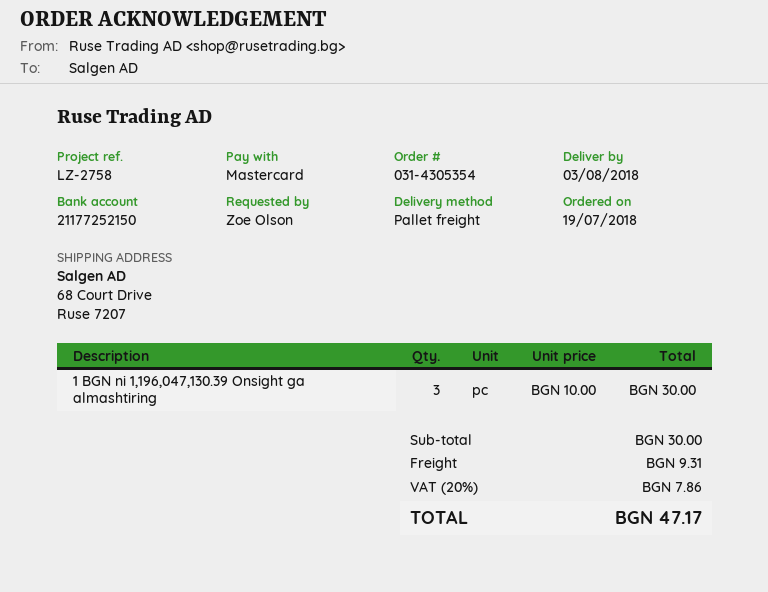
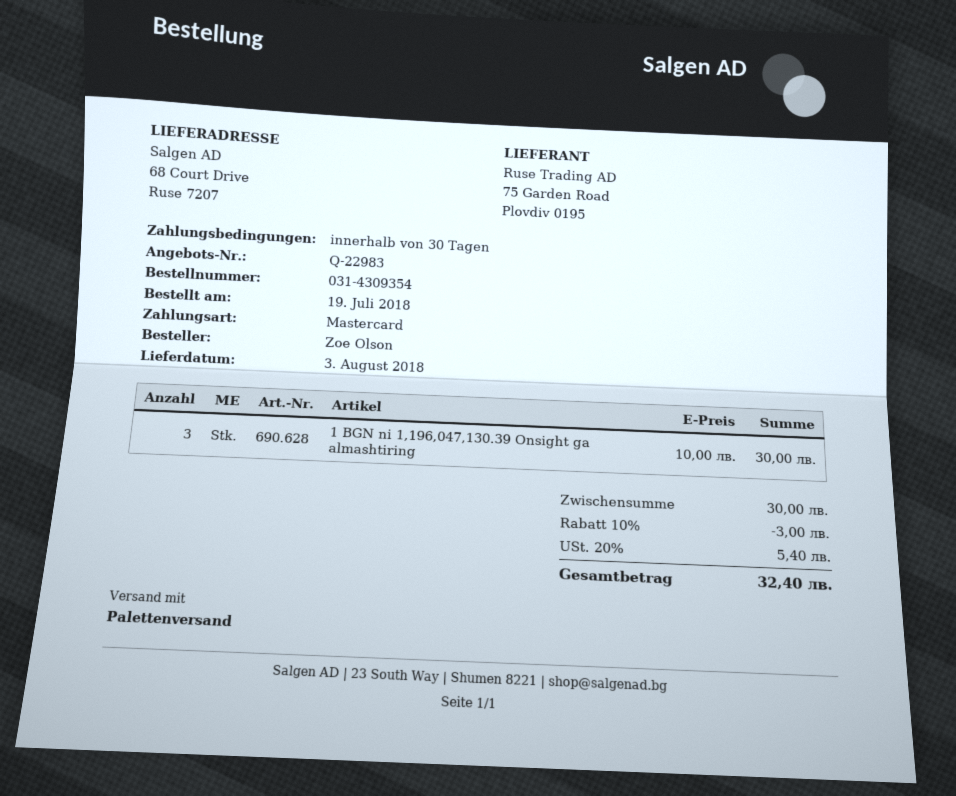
order number: 031-4305354 -> 031-4309354
discount: none -> 10% = 3.00
shipping: 9.31 -> none
tax: 20% = 7.86 -> 20% = 5.40
total: 47.17 -> 32.40

